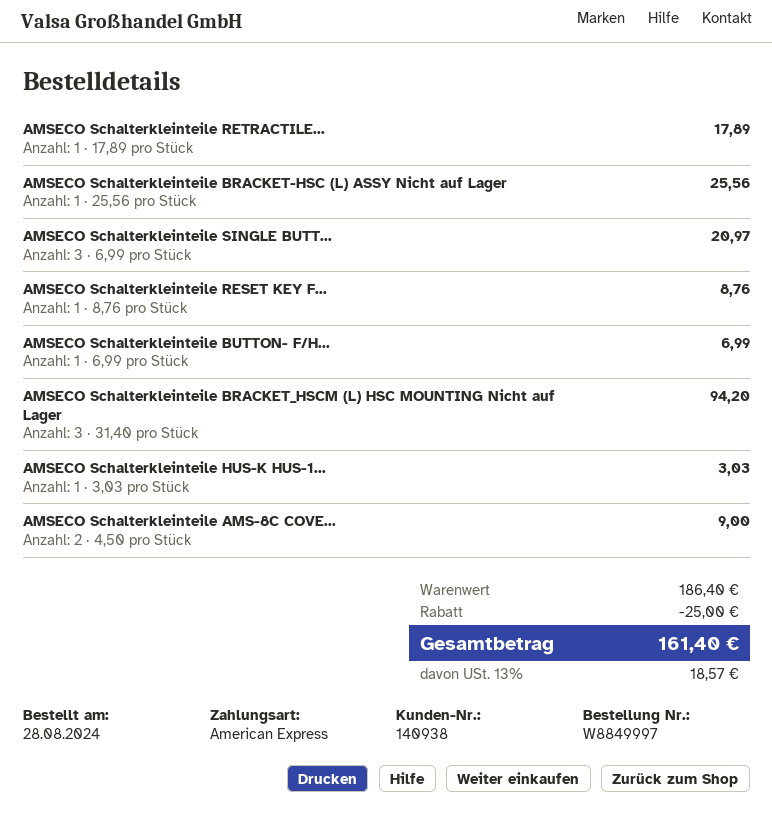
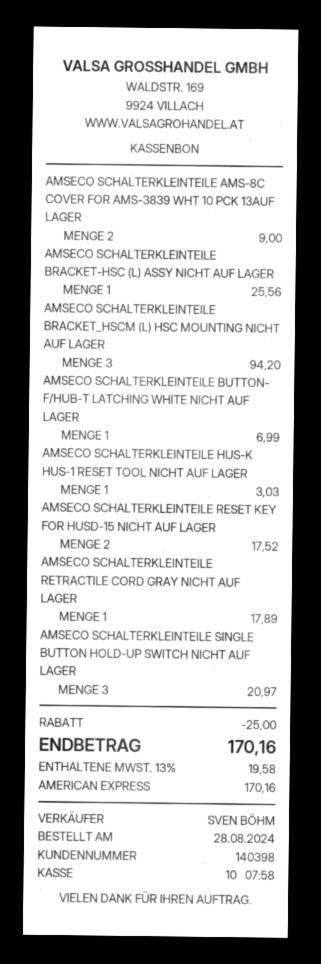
customer number: 140938 -> 140398
AMSECO Schalterkleinteile RESET KEY F...: 1 for 8.76 -> 2 for 17.52
tax: 13% = 18.57 -> 13% = 19.58
total: 161.40 -> 170.16

